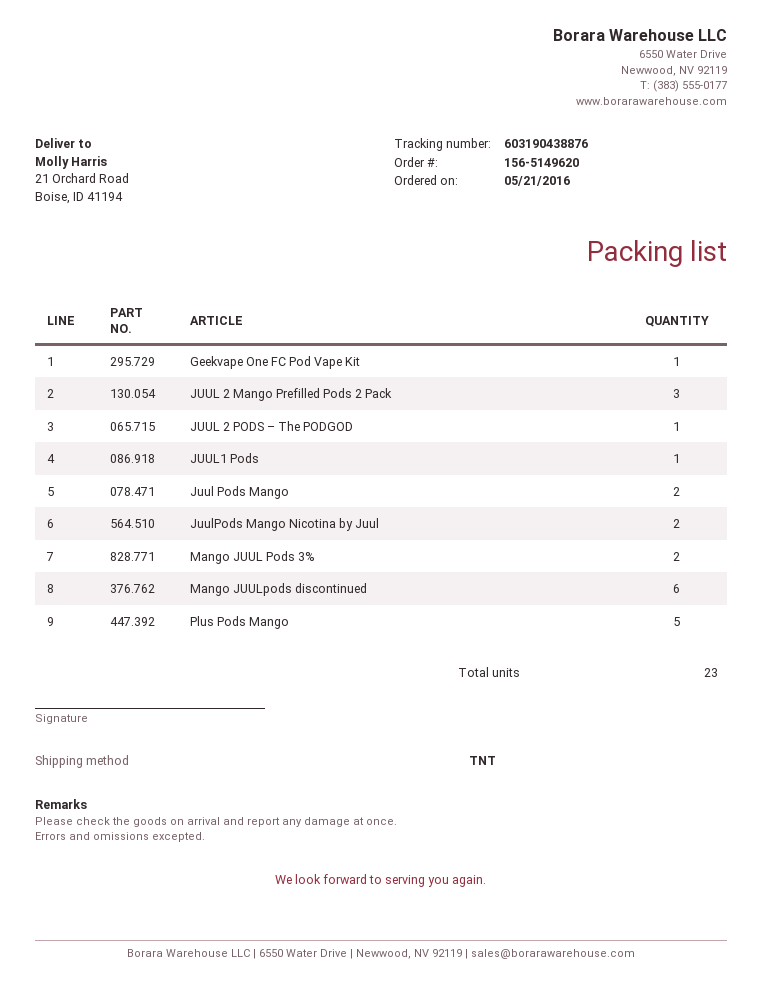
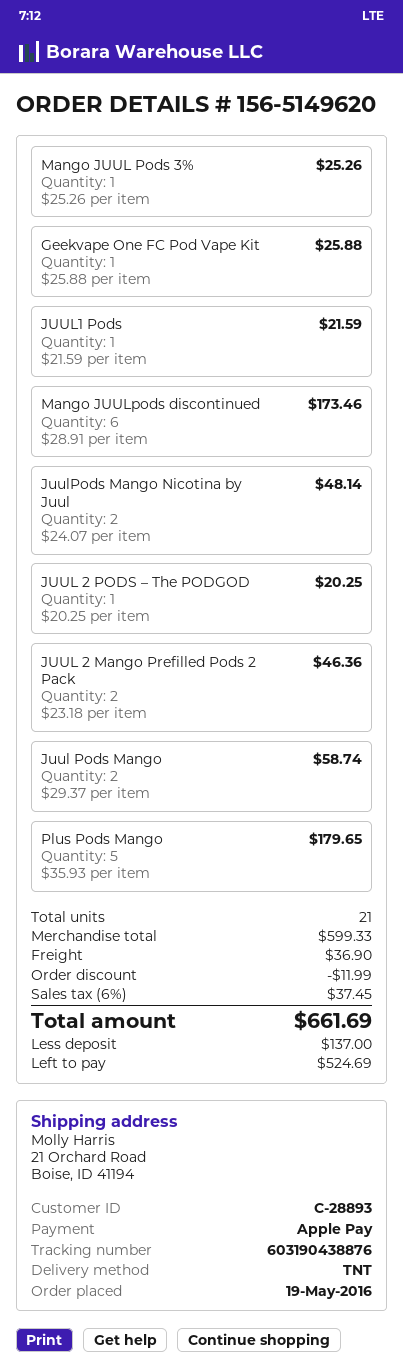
order date: 2016-05-21 -> 2016-05-19
JUUL 2 Mango Prefilled Pods 2 Pack: 3 -> 2
Mango JUUL Pods 3%: 2 -> 1
total quantity: 23 -> 21

